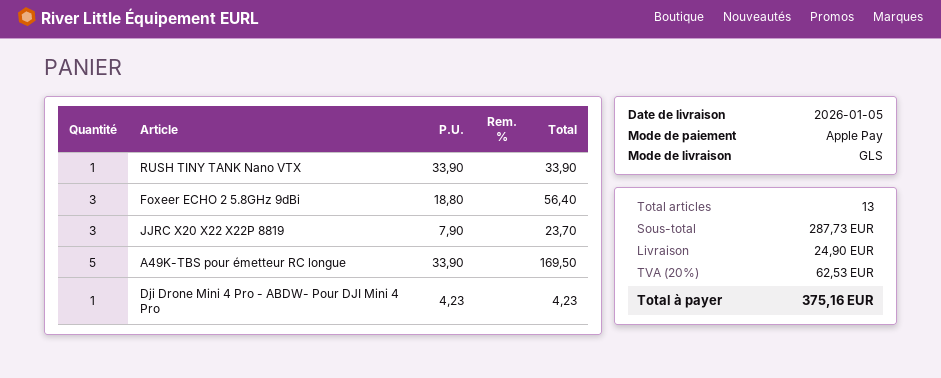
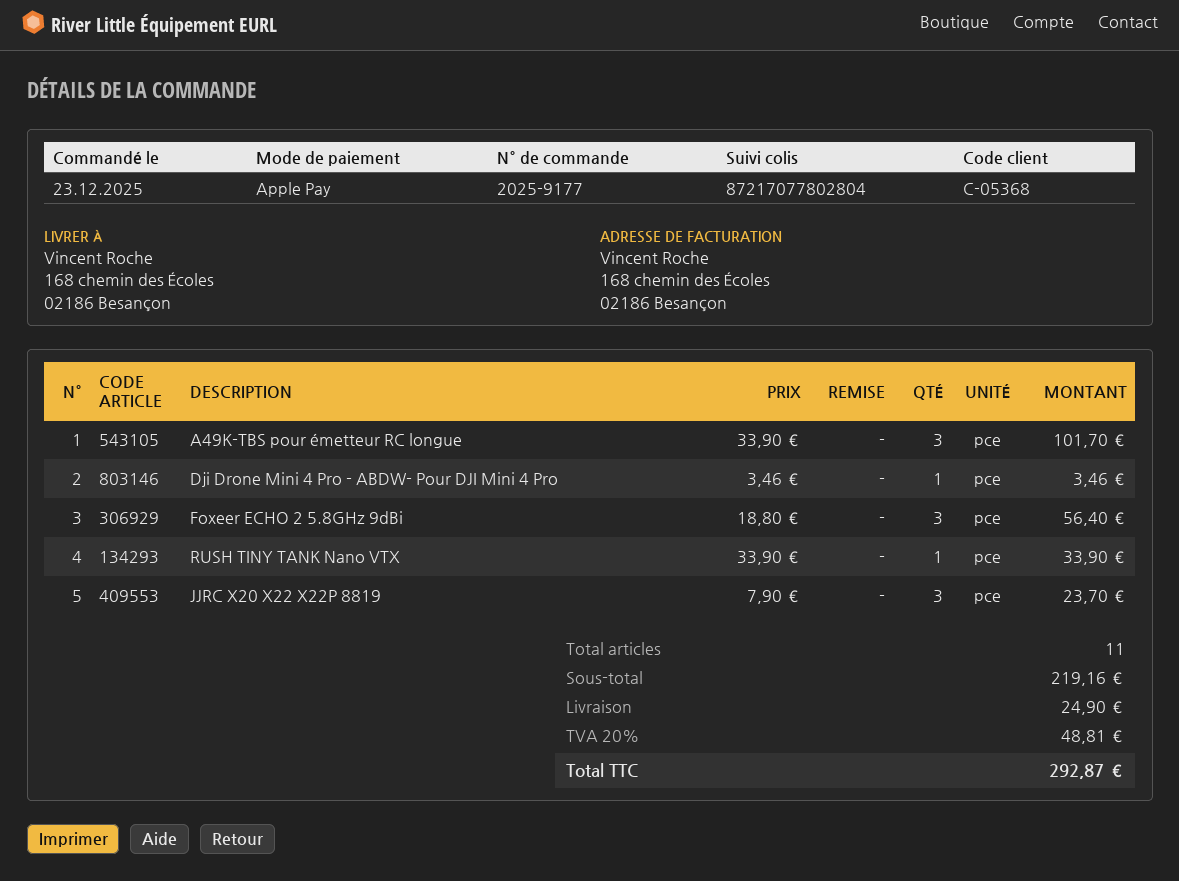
A49K-TBS pour émetteur RC longue: 5 x 33.90 = 169.50 -> 3 x 33.90 = 101.70
Dji Drone Mini 4 Pro - ABDW- Pour DJI Mini 4 Pro: 1 x 4.23 = 4.23 -> 1 x 3.46 = 3.46
total quantity: 13 -> 11
subtotal: 287.73 -> 219.16
tax: 20% = 62.53 -> 20% = 48.81
total: 375.16 -> 292.87

